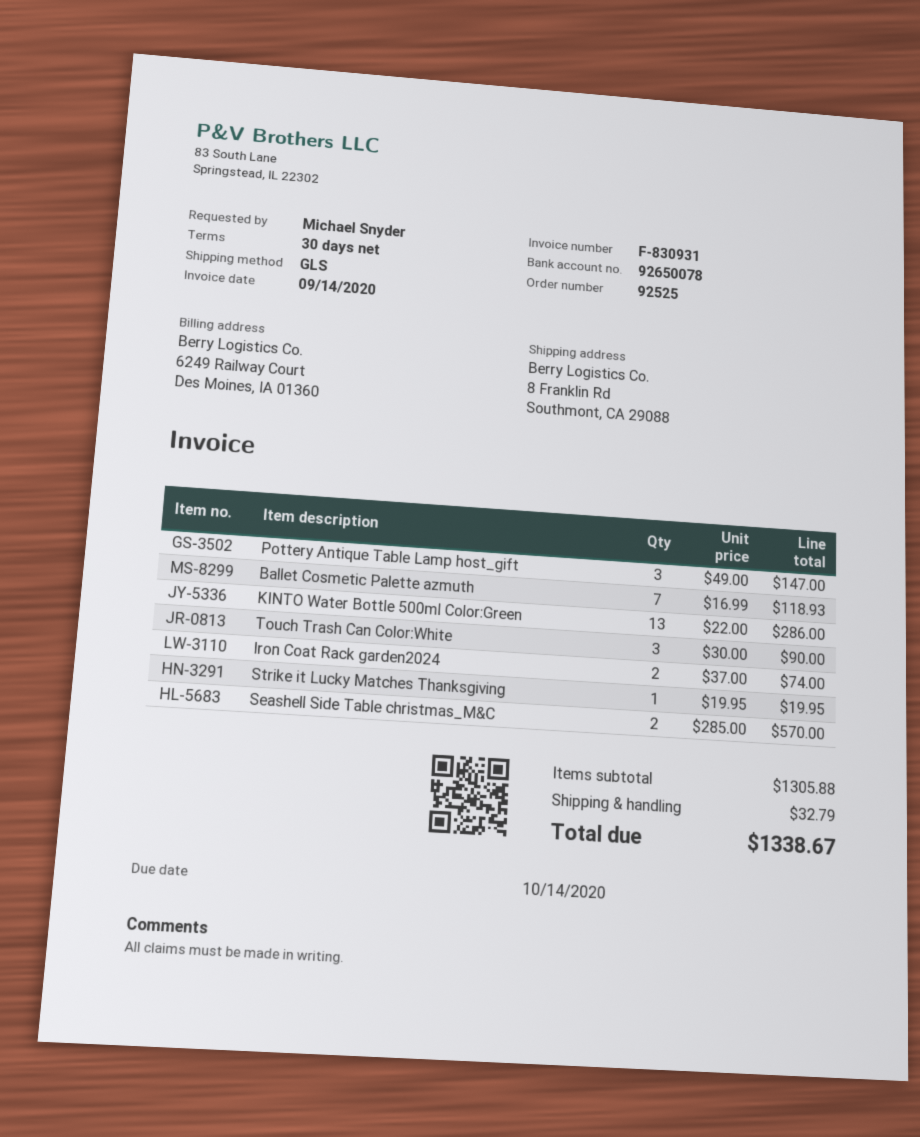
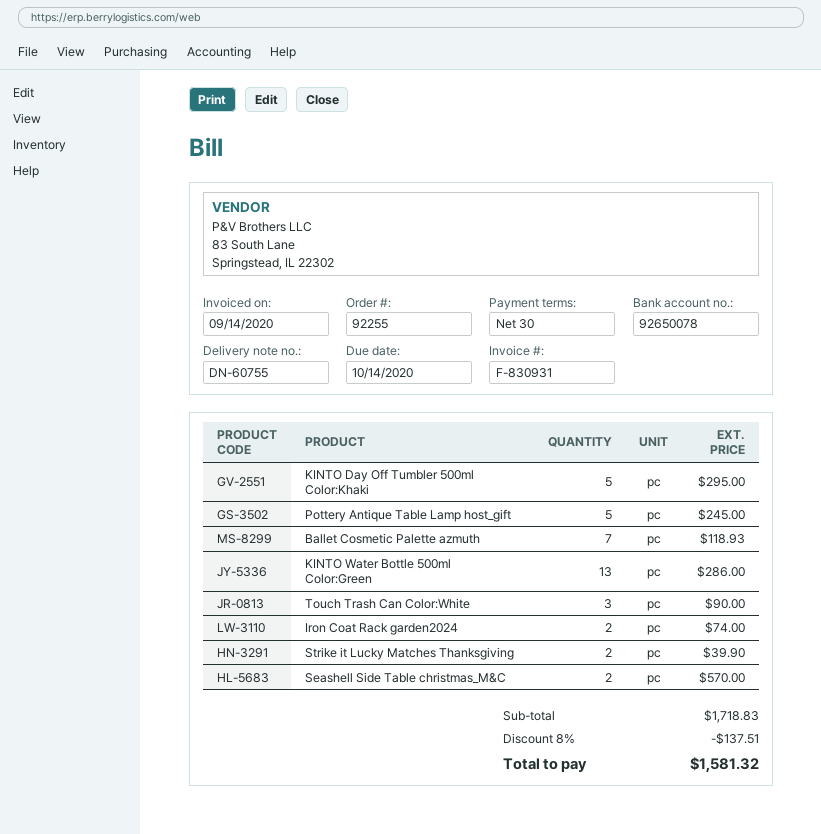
order number: 92525 -> 92255
Pottery Antique Table Lamp host_gift: 3 for 147.00 -> 5 for 245.00
Strike it Lucky Matches Thanksgiving: 1 for 19.95 -> 2 for 39.90
KINTO Day Off Tumbler 500ml Color:Khaki: none -> 5 for 295.00
subtotal: 1305.88 -> 1718.83
discount: none -> 8% = 137.51
shipping: 32.79 -> none
total: 1338.67 -> 1581.32

